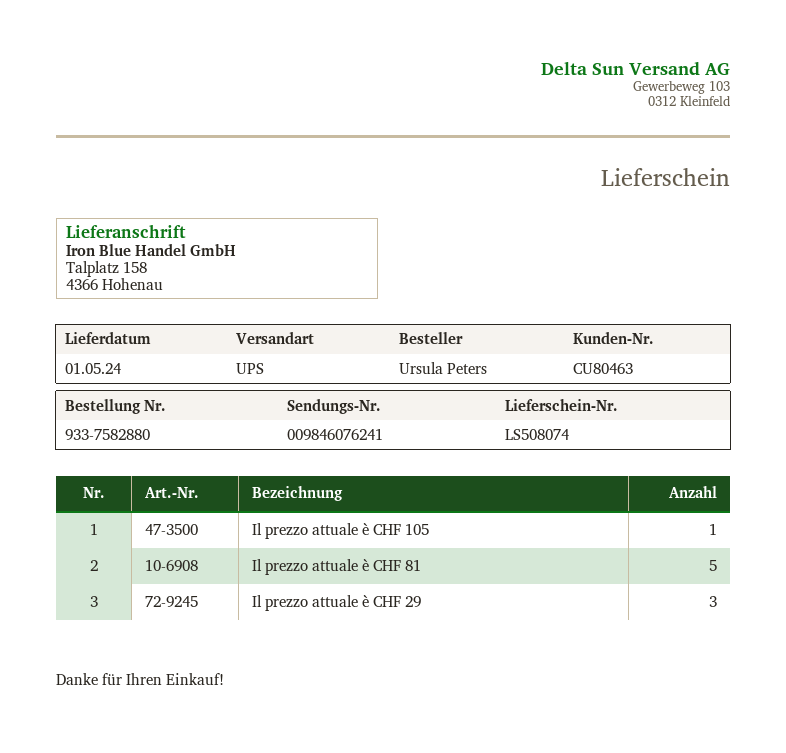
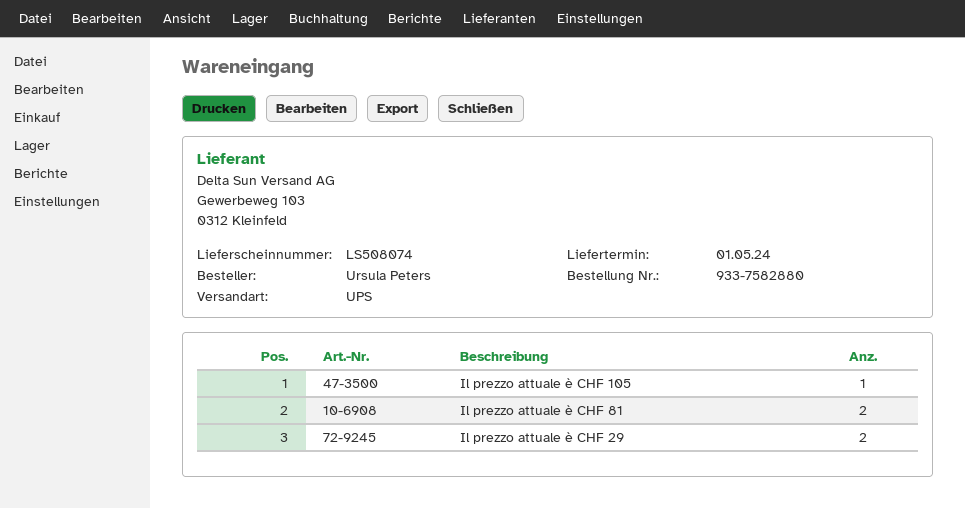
Il prezzo attuale è CHF 81: 5 -> 2
Il prezzo attuale è CHF 29: 3 -> 2

